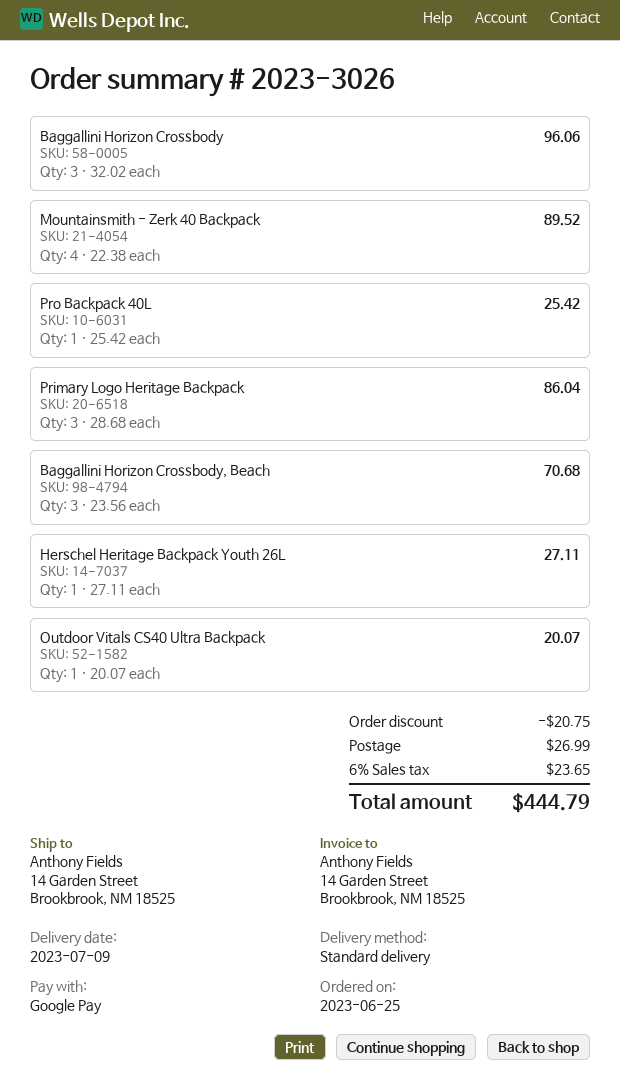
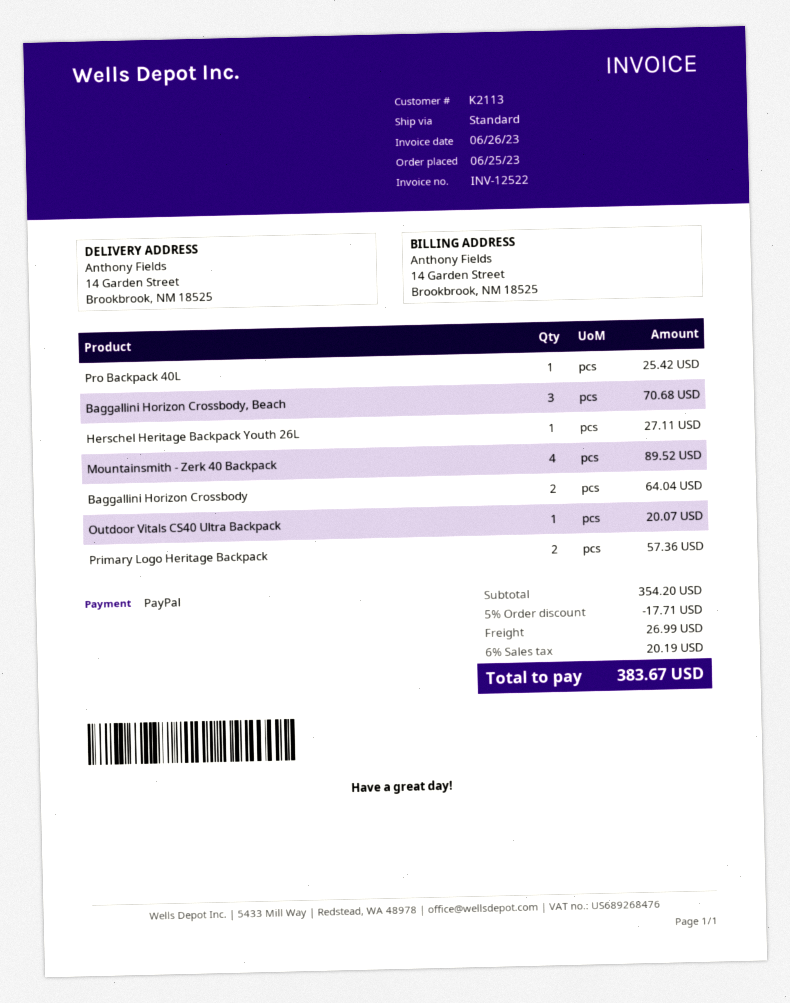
payment method: Google Pay -> PayPal
Baggallini Horizon Crossbody: 3 for 96.06 -> 2 for 64.04
Primary Logo Heritage Backpack: 3 for 86.04 -> 2 for 57.36
discount: 20.75 -> 17.71
tax: 6% = 23.65 -> 6% = 20.19
total: 444.79 -> 383.67

